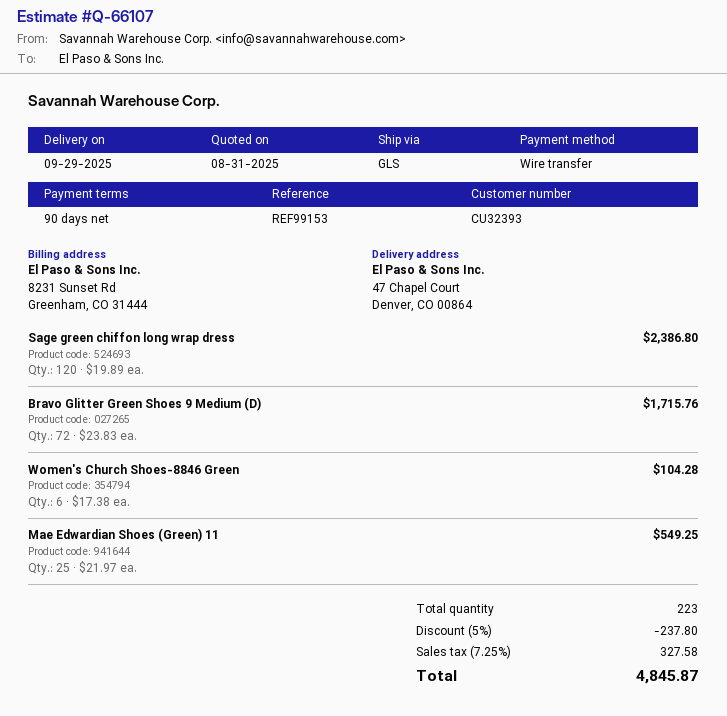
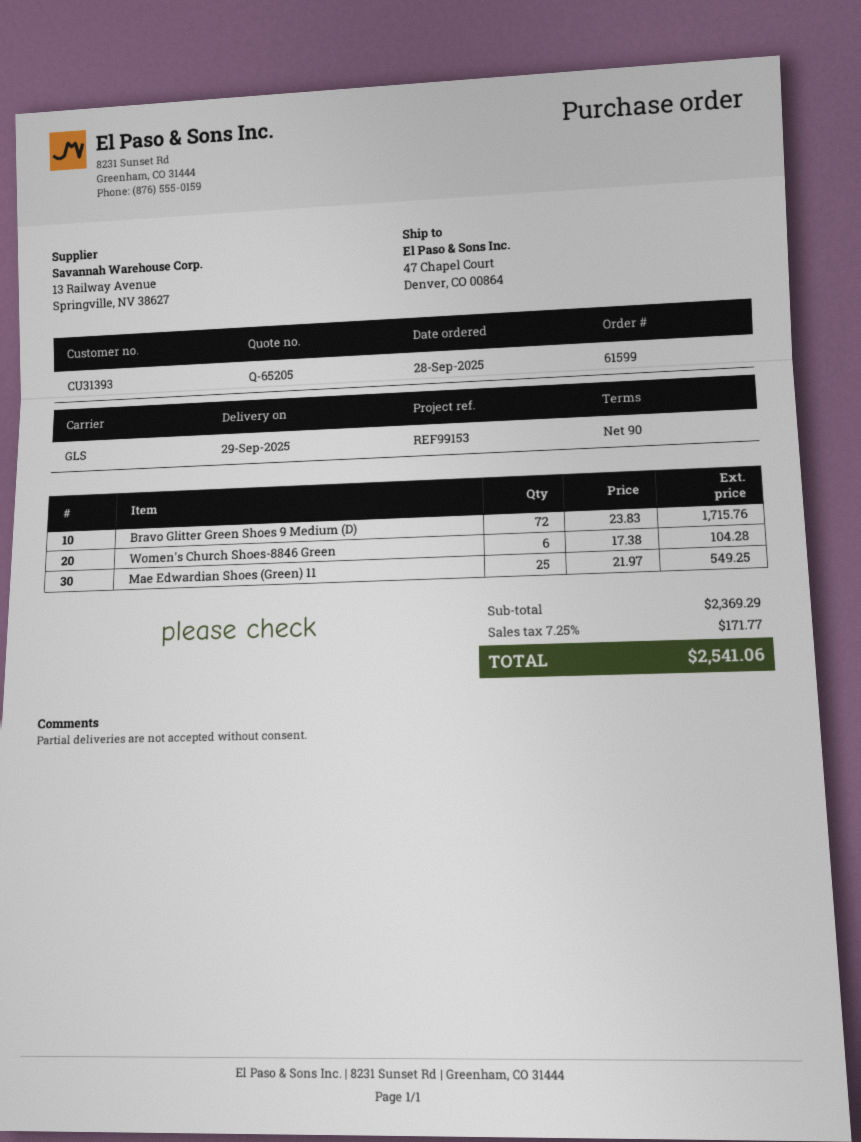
quote number: Q-66107 -> Q-65205
customer number: CU32393 -> CU31393
Sage green chiffon long wrap dress: 120 x 19.89 = 2386.80 -> none
discount: 5% = 237.80 -> none
tax: 7.25% = 327.58 -> 7.25% = 171.77
total: 4845.87 -> 2541.06

